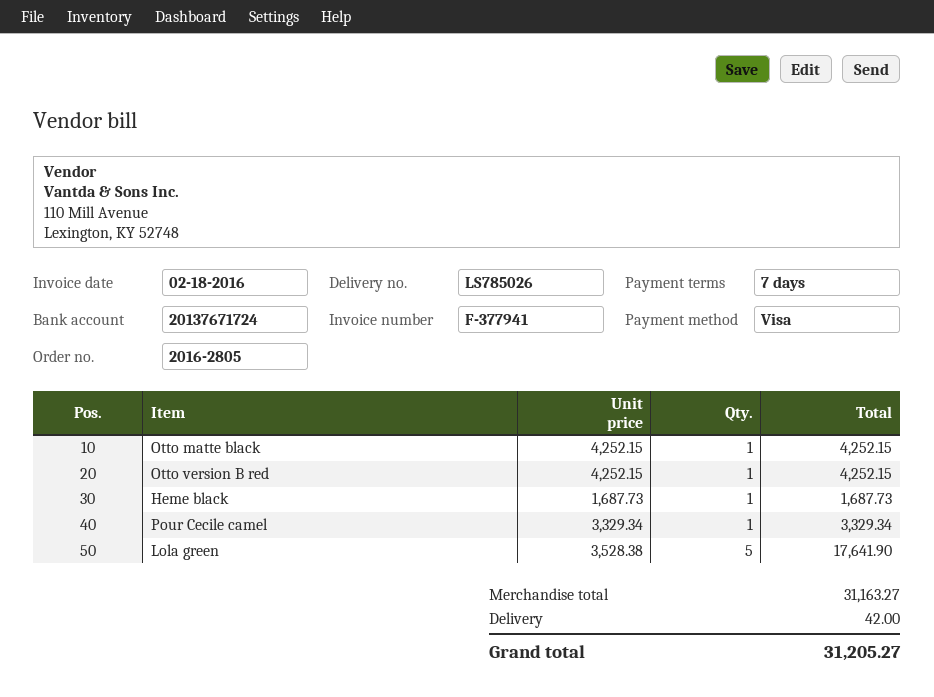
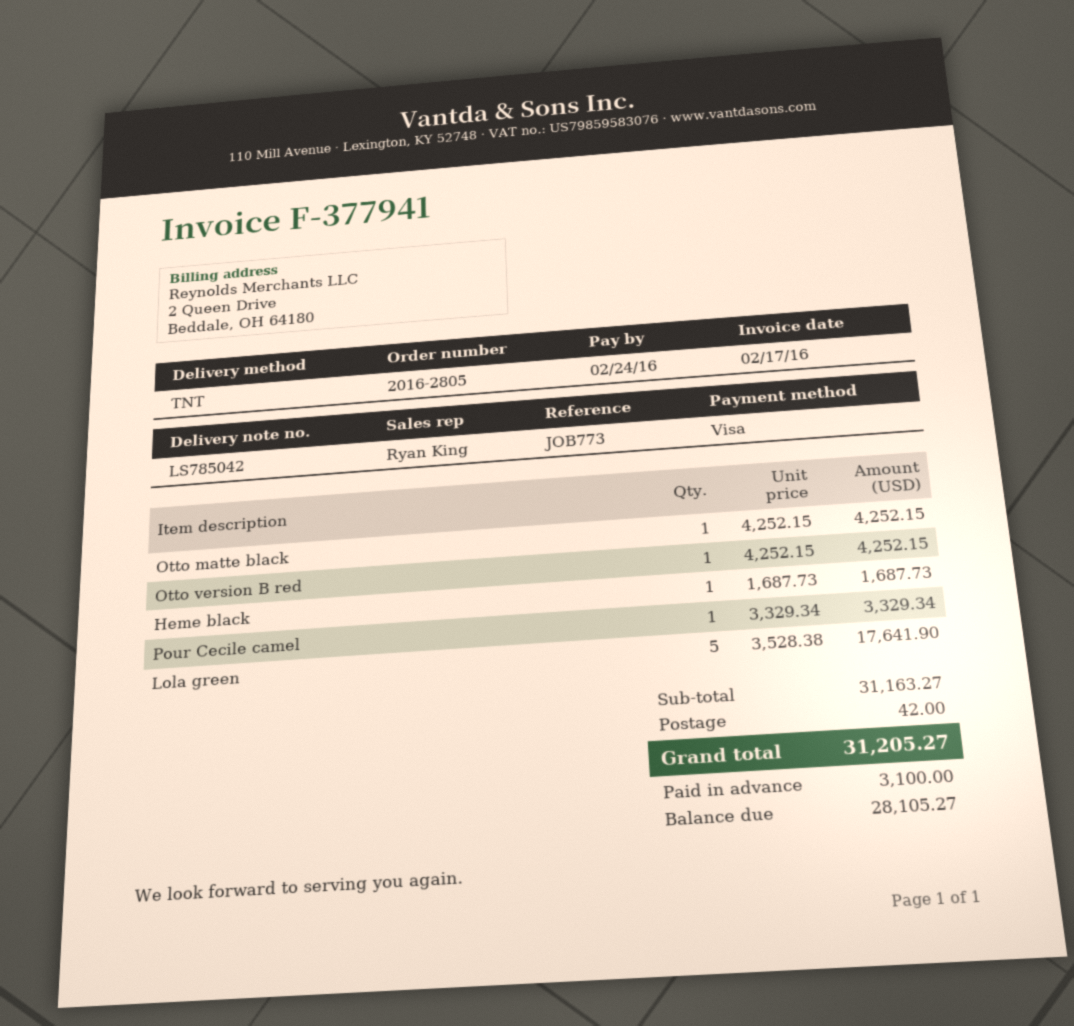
delivery note number: LS785026 -> LS785042
invoice date: 2016-02-18 -> 2016-02-17

